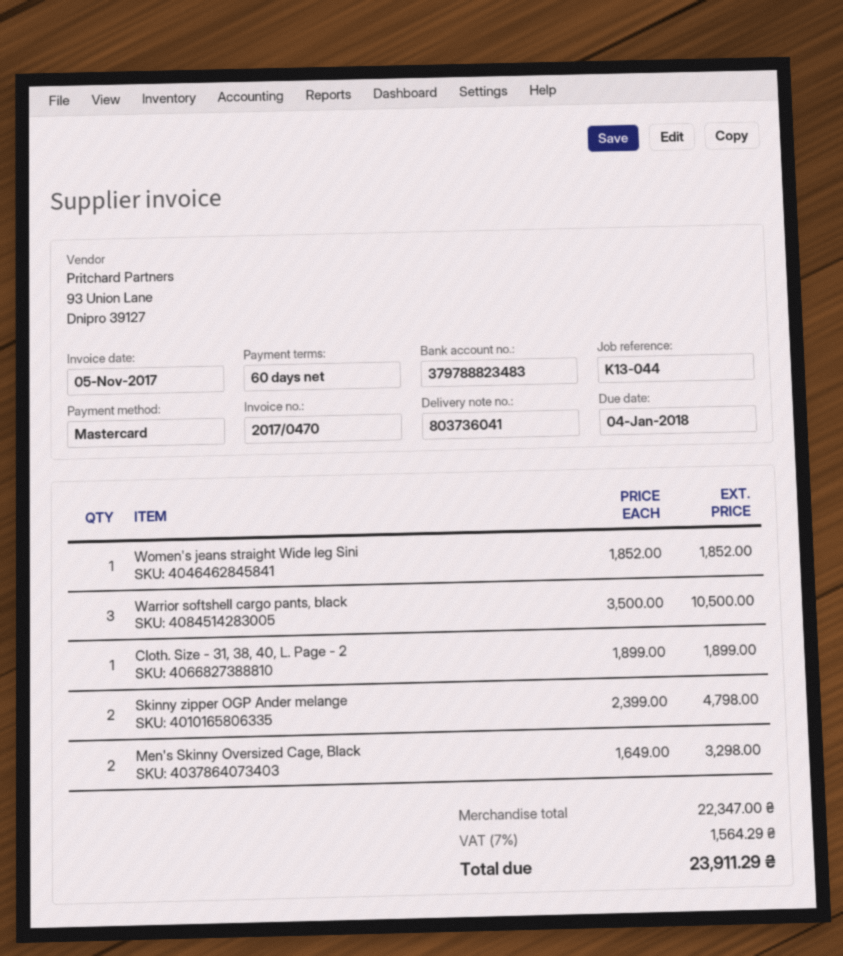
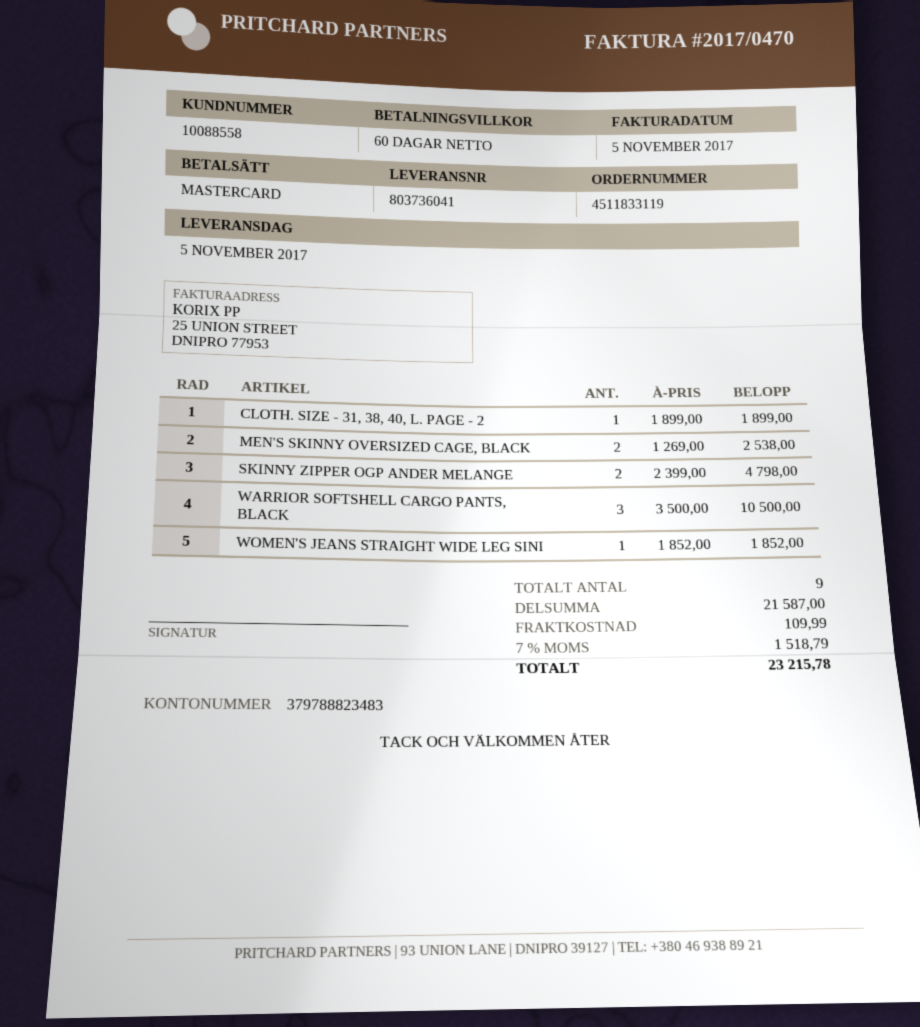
Men's Skinny Oversized Cage, Black: 2 x 1649.00 = 3298.00 -> 2 x 1269.00 = 2538.00
subtotal: 22347.00 -> 21587.00
shipping: none -> 109.99
tax: 7% = 1564.29 -> 7% = 1518.79
total: 23911.29 -> 23215.78

